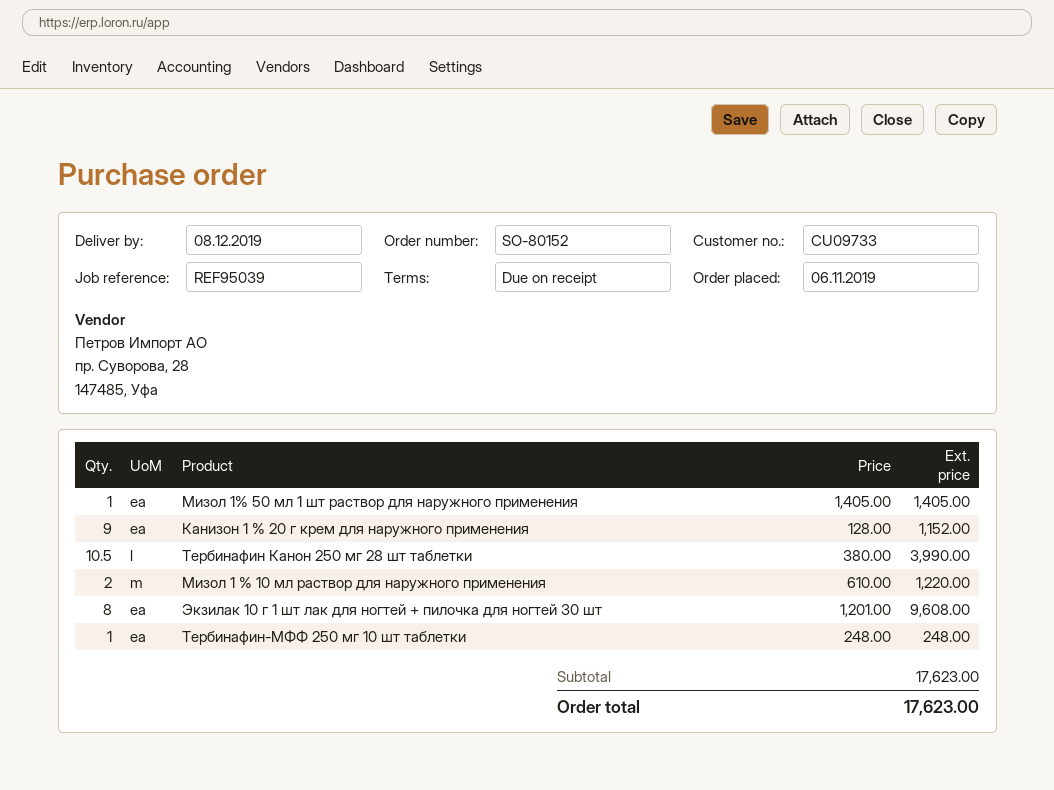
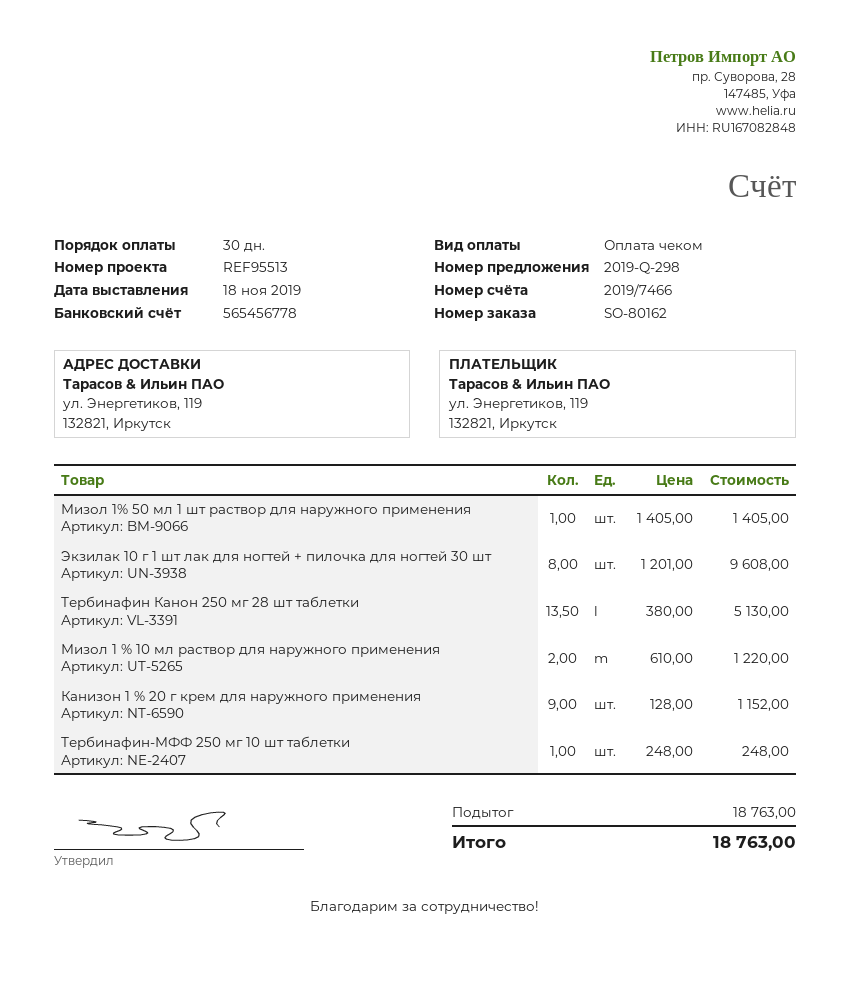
order number: SO-80152 -> SO-80162
payment terms: on receipt -> 30 days
reference: REF95039 -> REF95513
Тербинафин Канон 250 мг 28 шт таблетки: 10.5 x 380.00 = 3990.00 -> 13.5 x 380.00 = 5130.00
subtotal: 17623.00 -> 18763.00
total: 17623.00 -> 18763.00

